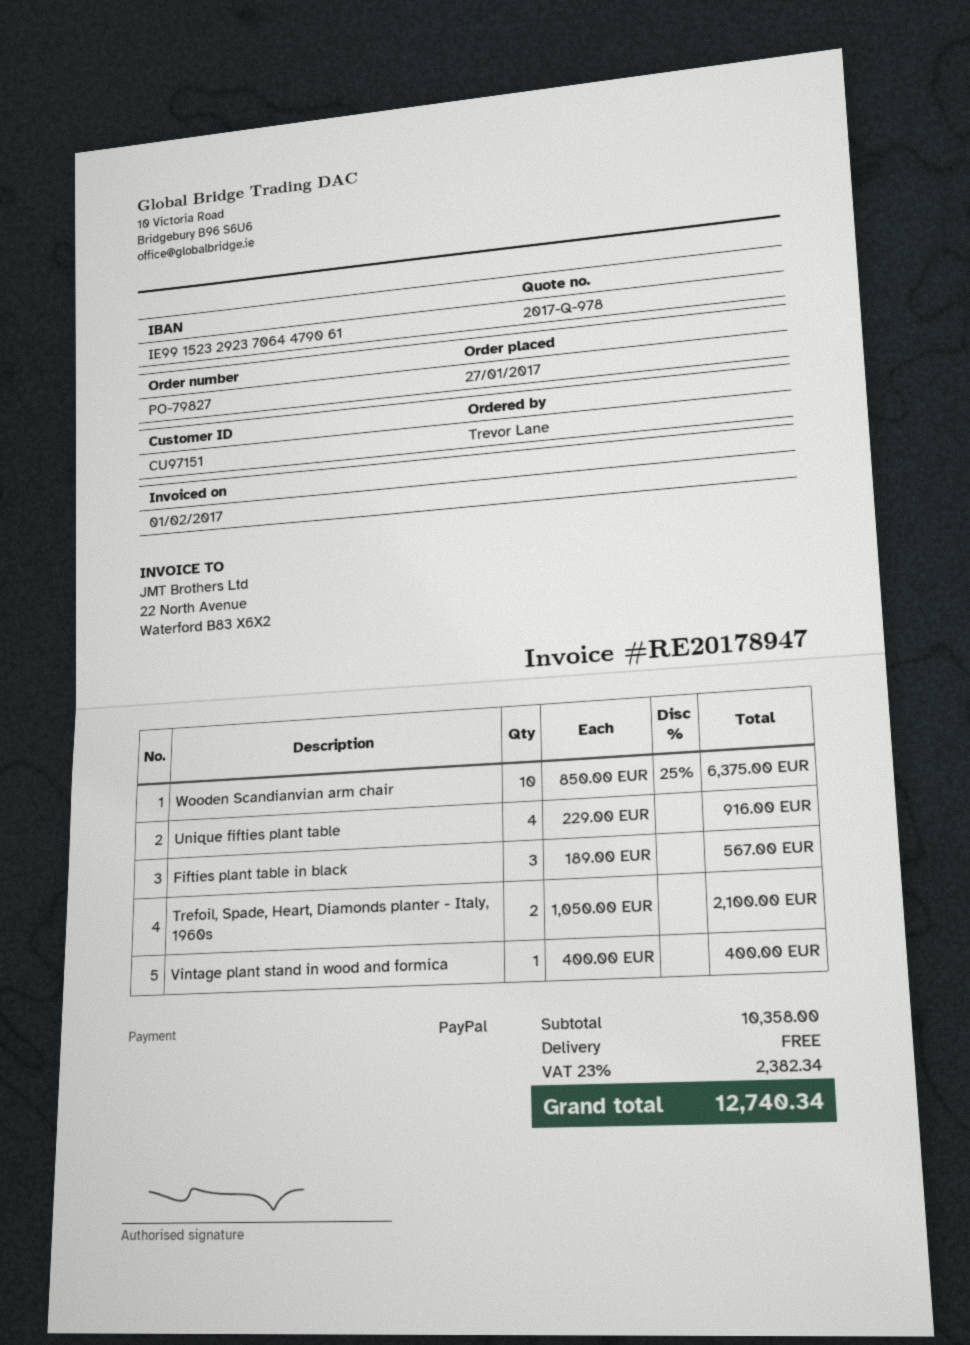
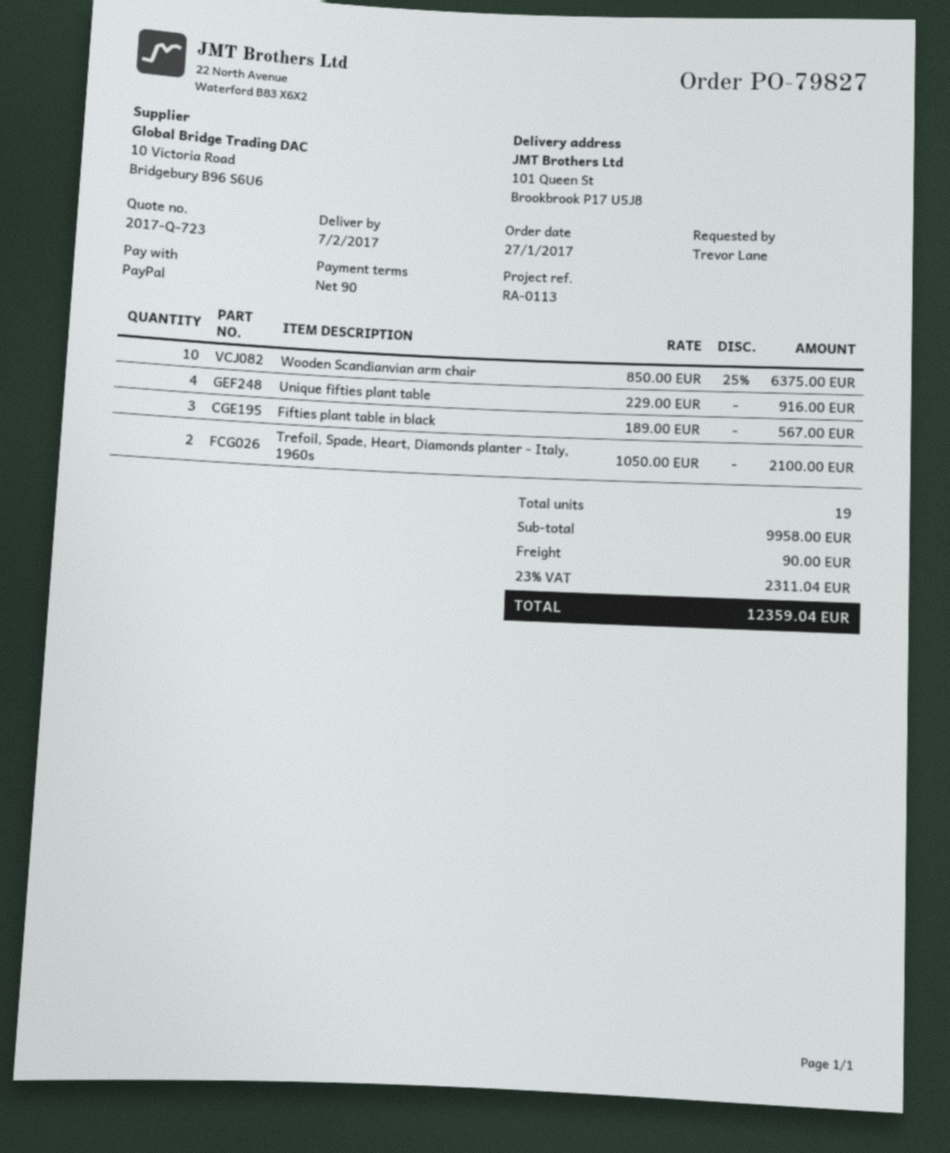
quote number: 2017-Q-978 -> 2017-Q-723
Vintage plant stand in wood and formica: 1 x 400.00 = 400.00 -> none
subtotal: 10358.00 -> 9958.00
shipping: 0.00 -> 90.00
tax: 23% = 2382.34 -> 23% = 2311.04
total: 12740.34 -> 12359.04

